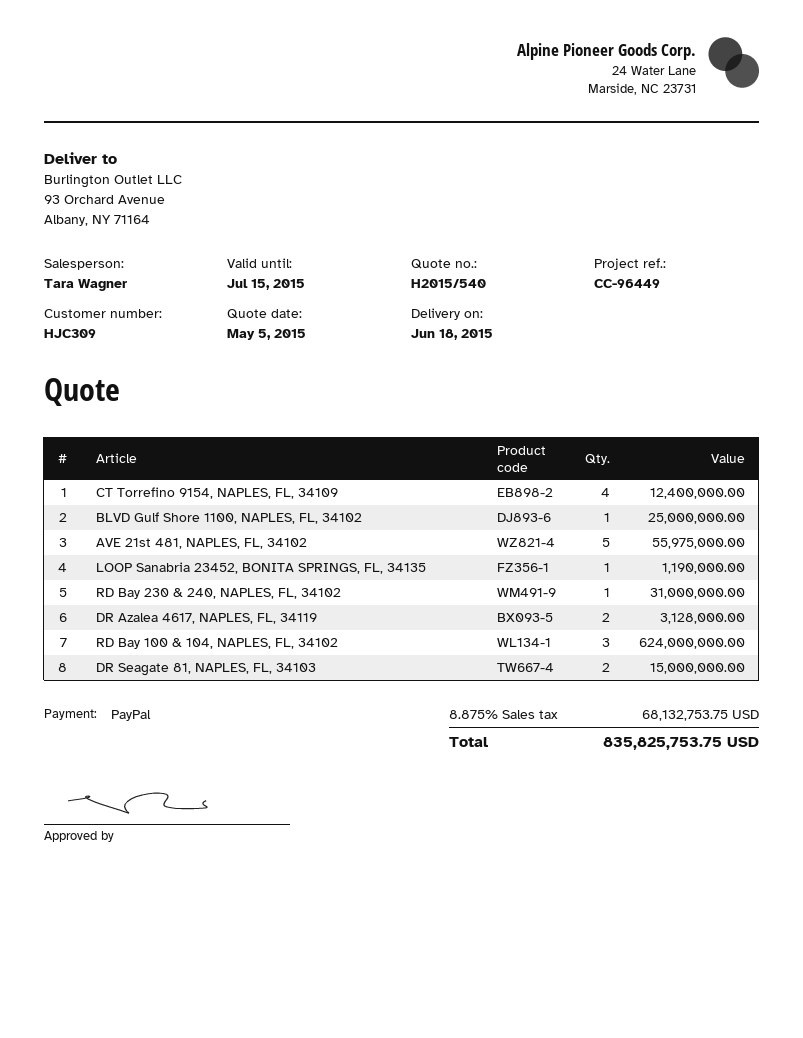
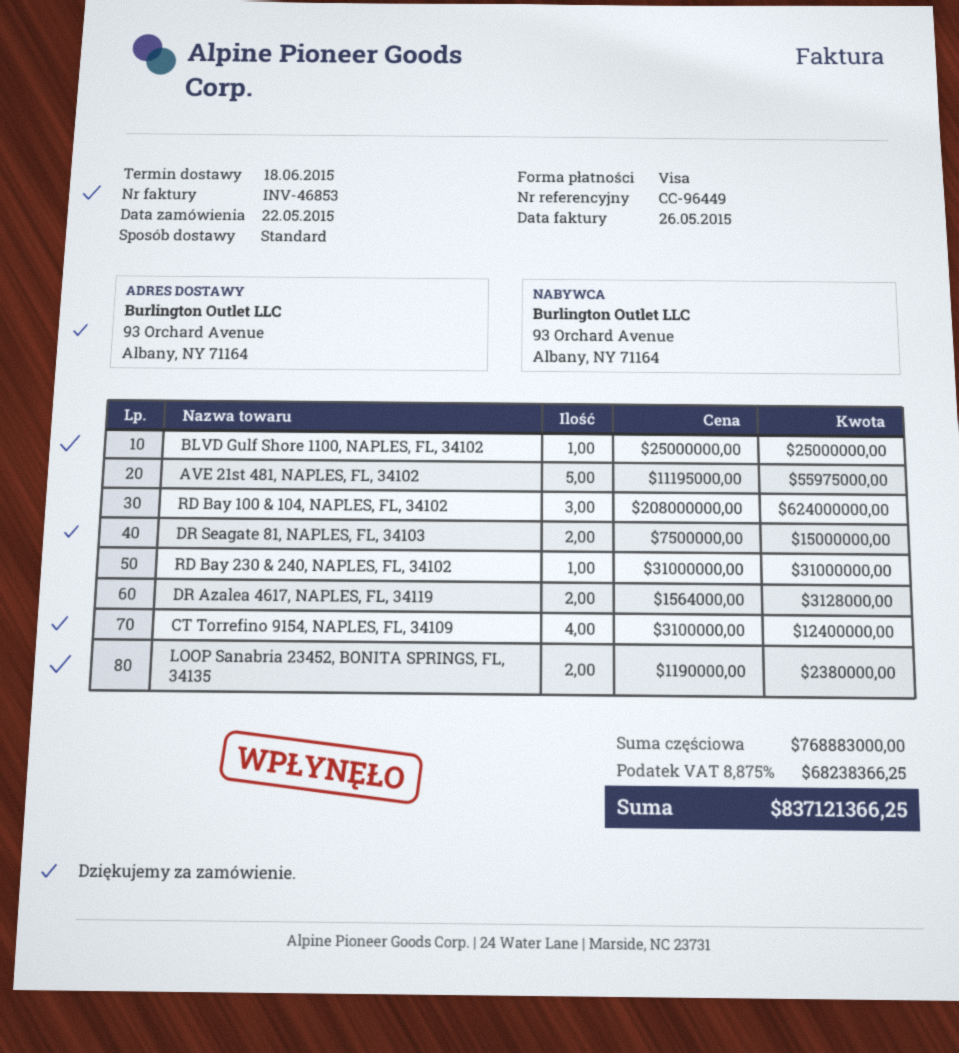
payment method: PayPal -> Visa
LOOP Sanabria 23452, BONITA SPRINGS, FL, 34135: 1 for 1190000.00 -> 2 for 2380000.00
tax: 8.875% = 68132753.75 -> 8.875% = 68238366.25
total: 835825753.75 -> 837121366.25

